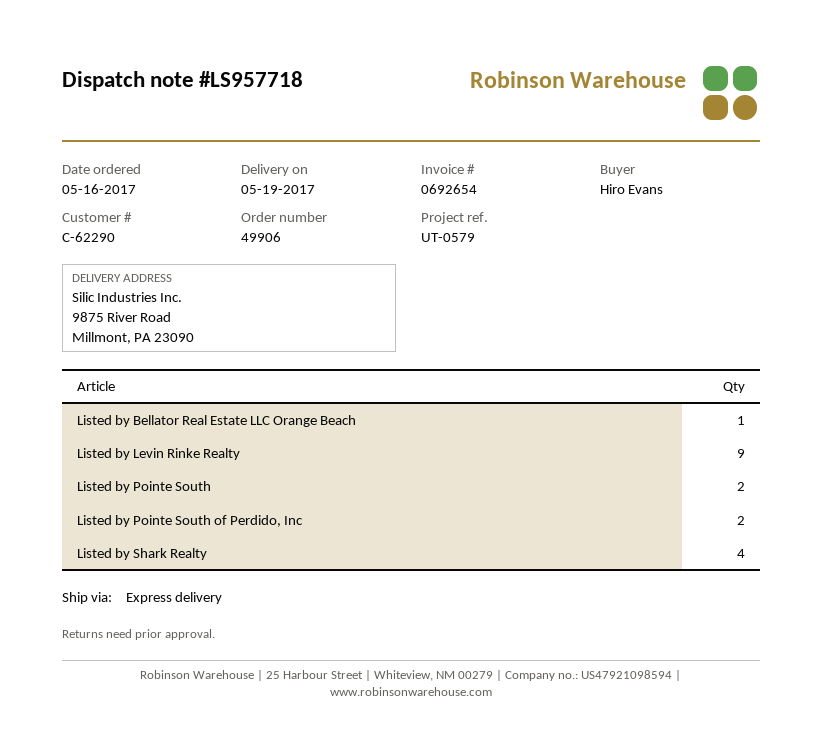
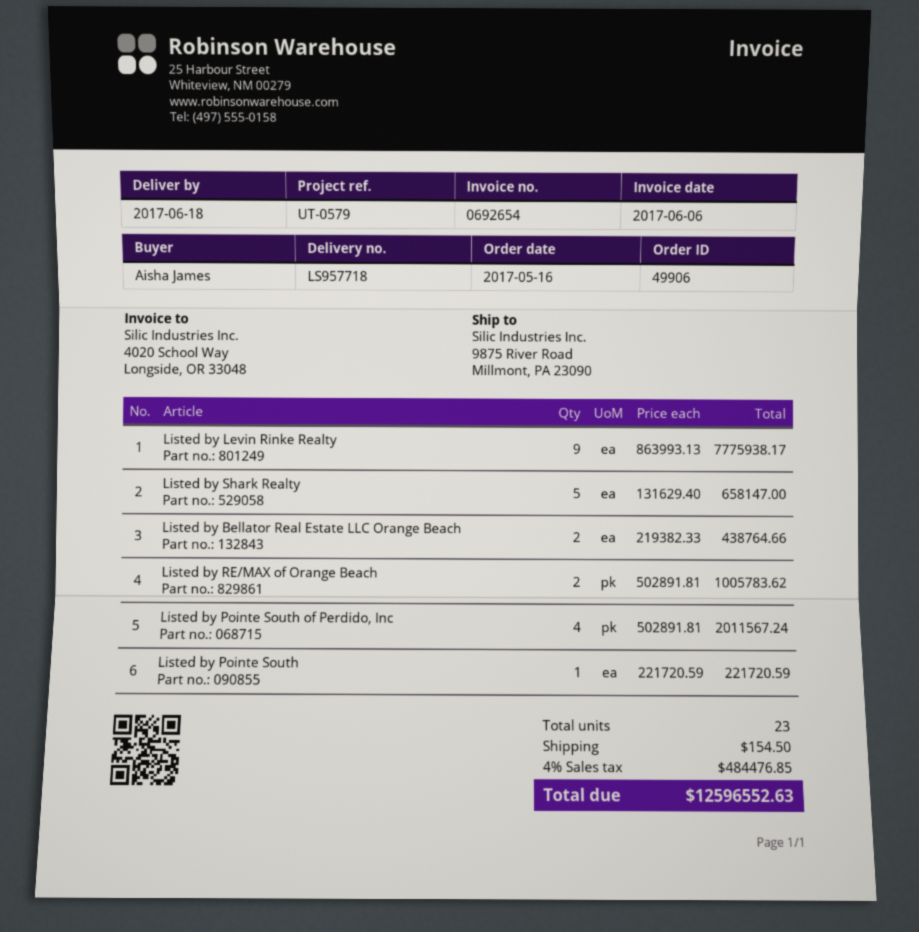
delivery date: 2017-05-19 -> 2017-06-18
ordered by: Hiro Evans -> Aisha James
Listed by Bellator Real Estate LLC Orange Beach: 1 -> 2
Listed by Pointe South: 2 -> 1
Listed by Pointe South of Perdido, Inc: 2 -> 4
Listed by Shark Realty: 4 -> 5
Listed by RE/MAX of Orange Beach: none -> 2

